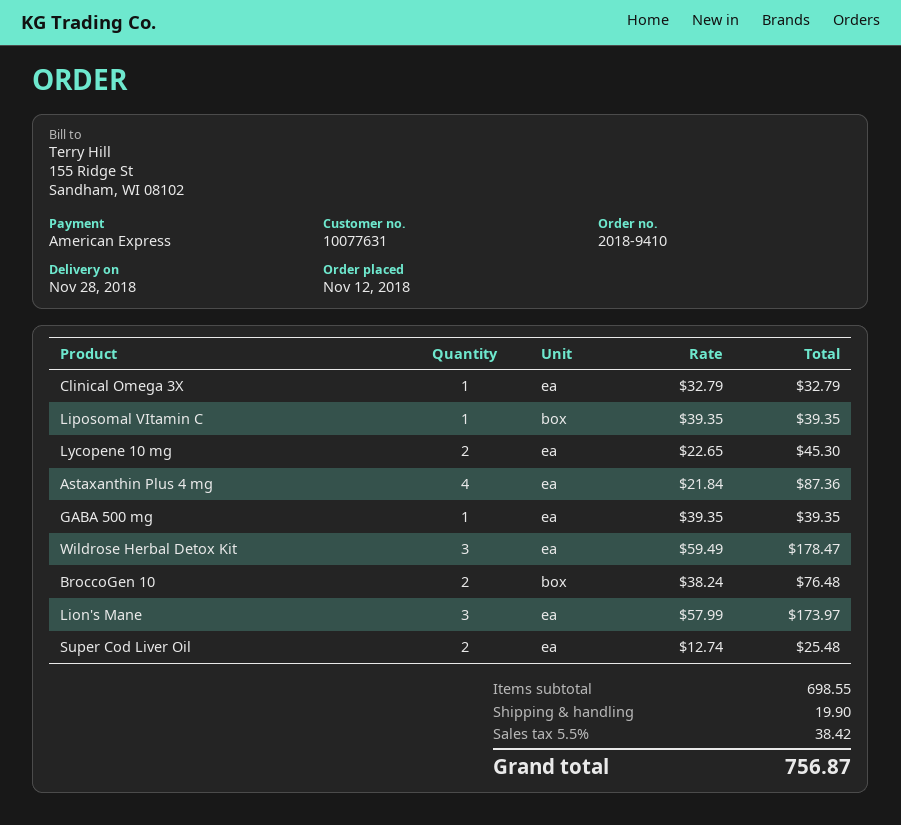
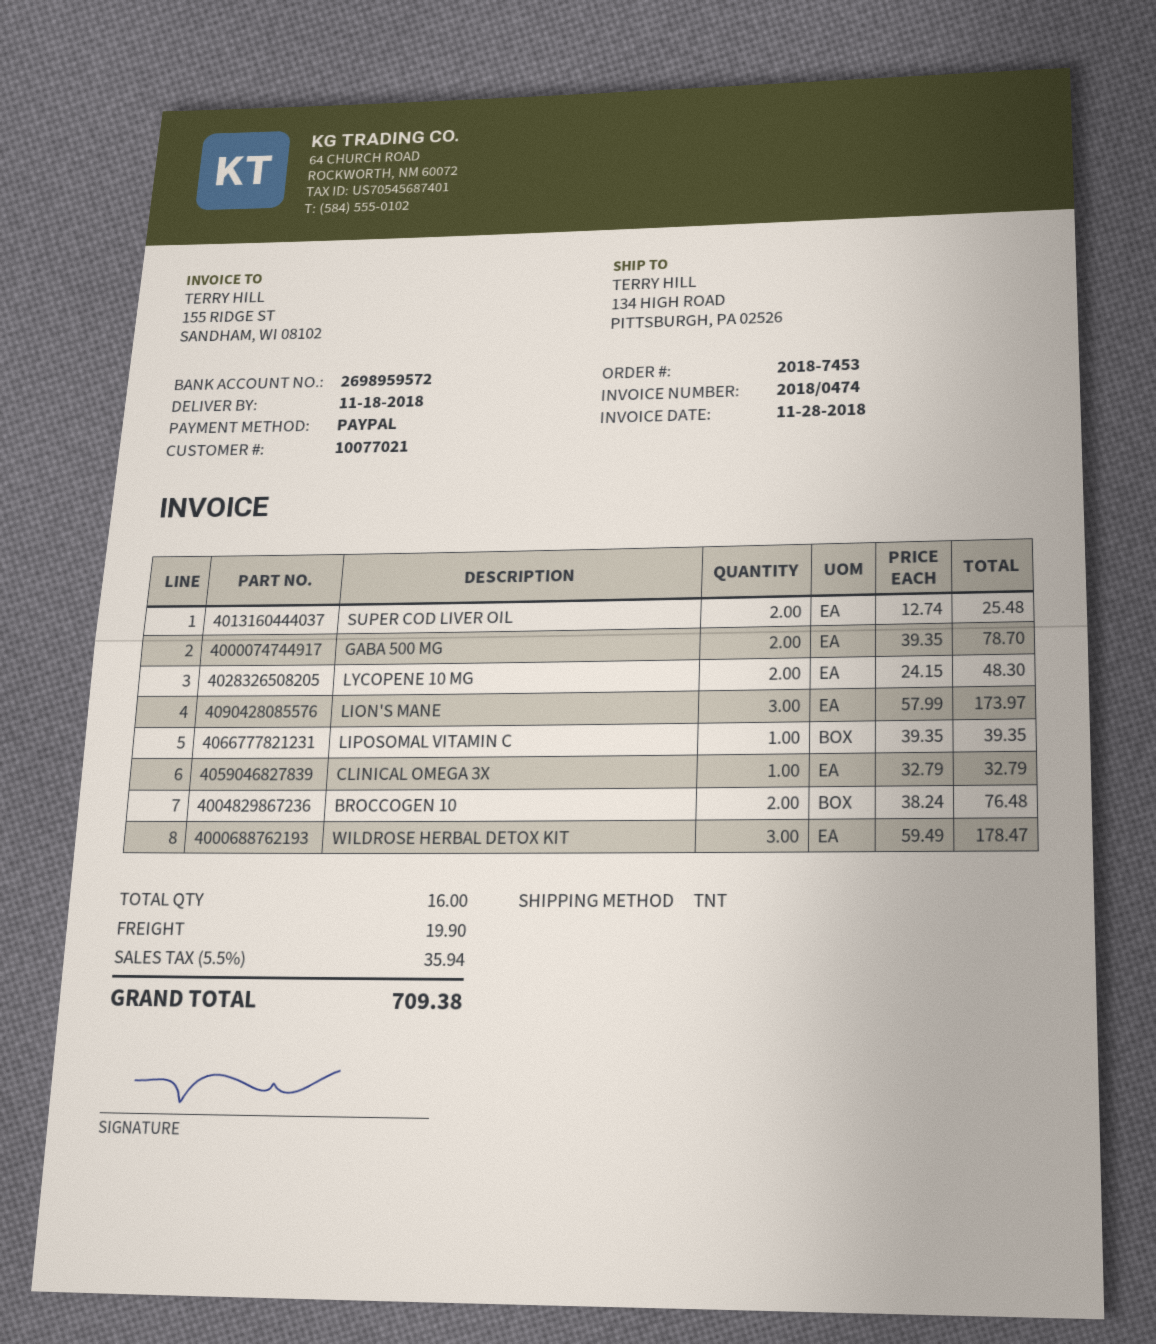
order number: 2018-9410 -> 2018-7453
delivery date: 2018-11-28 -> 2018-11-18
customer number: 10077631 -> 10077021
payment method: American Express -> PayPal
Lycopene 10 mg: 2 x 22.65 = 45.30 -> 2 x 24.15 = 48.30
Astaxanthin Plus 4 mg: 4 x 21.84 = 87.36 -> none
GABA 500 mg: 1 x 39.35 = 39.35 -> 2 x 39.35 = 78.70
tax: 5.5% = 38.42 -> 5.5% = 35.94
total: 756.87 -> 709.38

